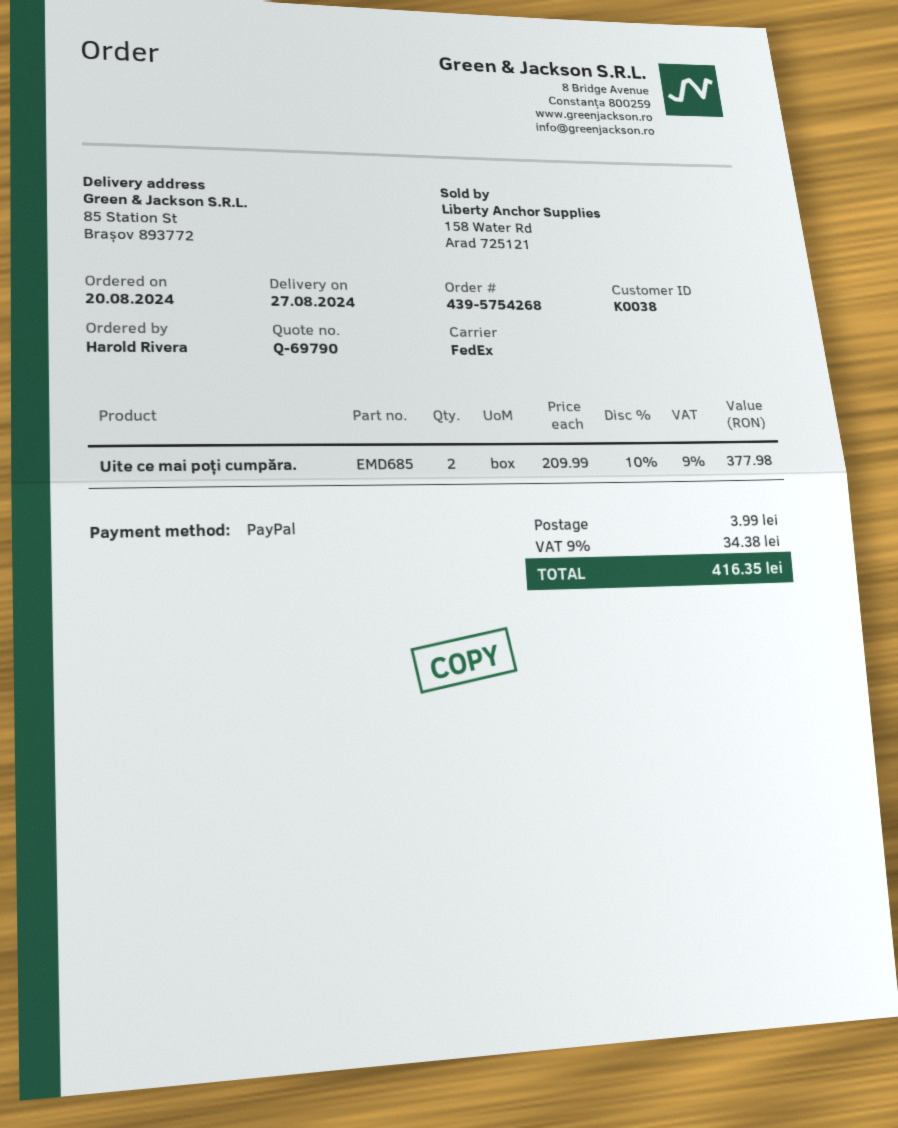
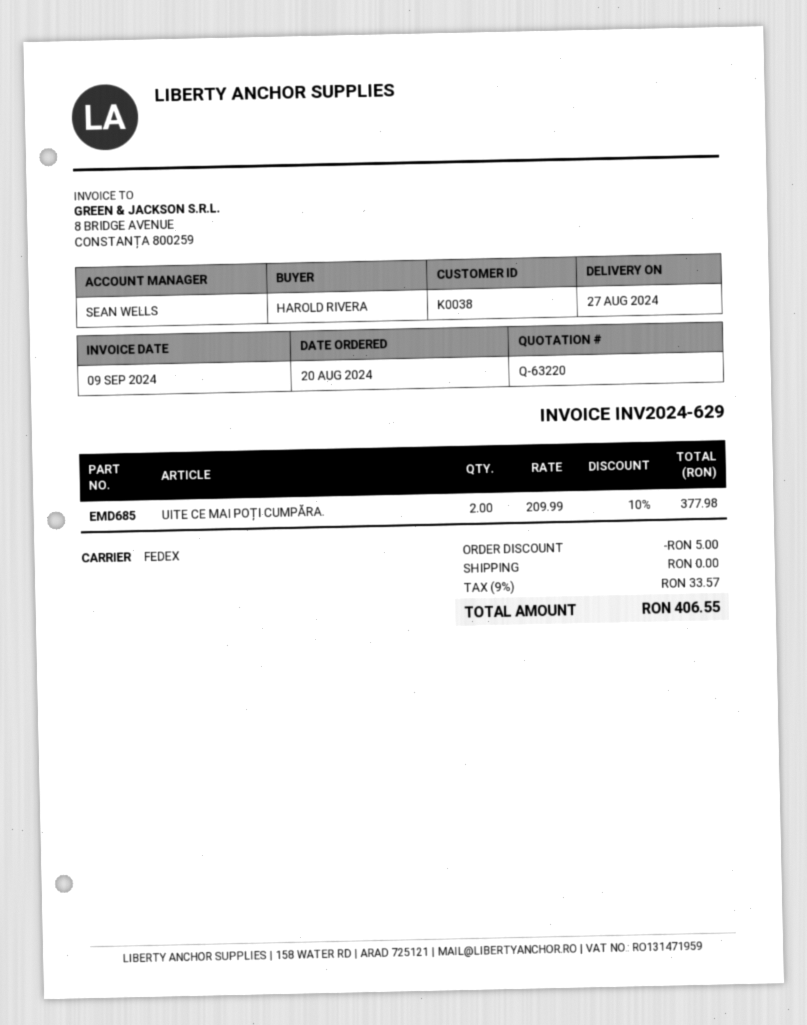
quote number: Q-69790 -> Q-63220
discount: none -> 5.00
shipping: 3.99 -> 0.00
tax: 9% = 34.38 -> 9% = 33.57
total: 416.35 -> 406.55

